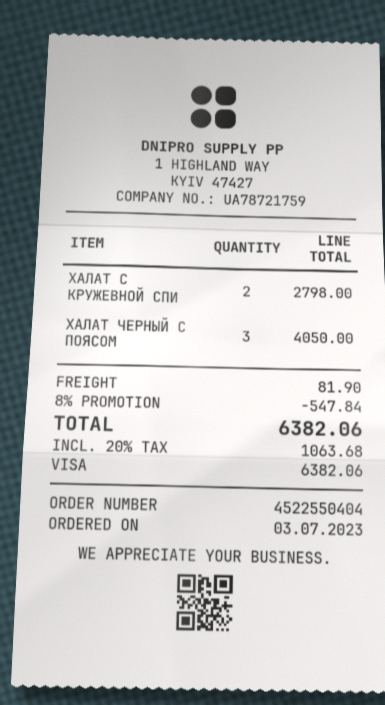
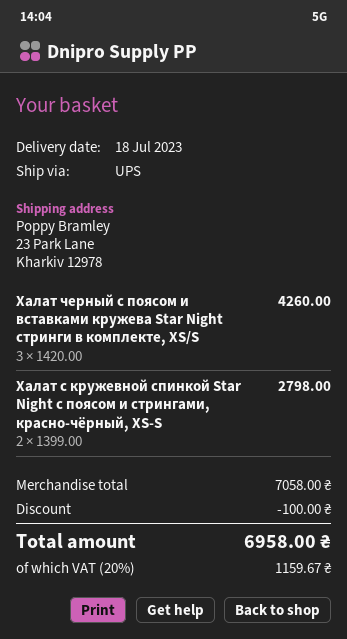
ХАЛАТ ЧЕРНЫЙ С ПОЯСОМ: 3 for 4050.00 -> 3 for 4260.00
discount: 547.84 -> 100.00
shipping: 81.90 -> none
tax: 20% = 1063.68 -> 20% = 1159.67
total: 6382.06 -> 6958.00

